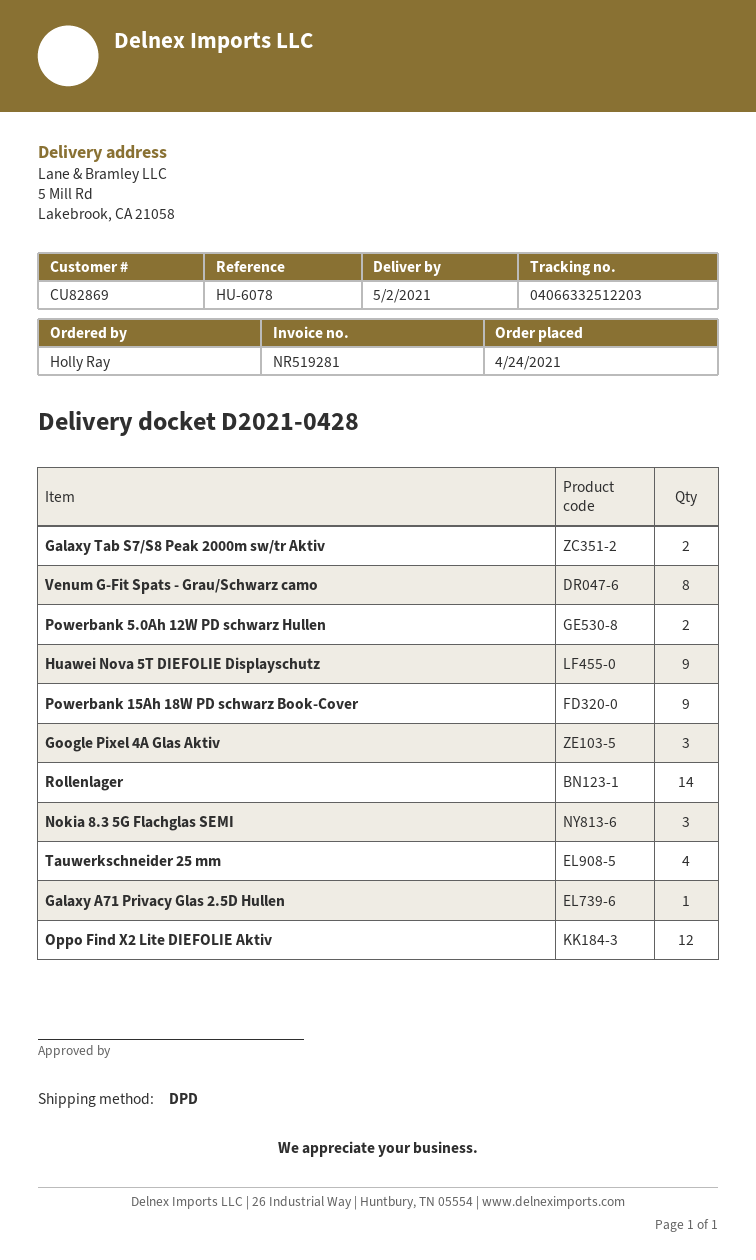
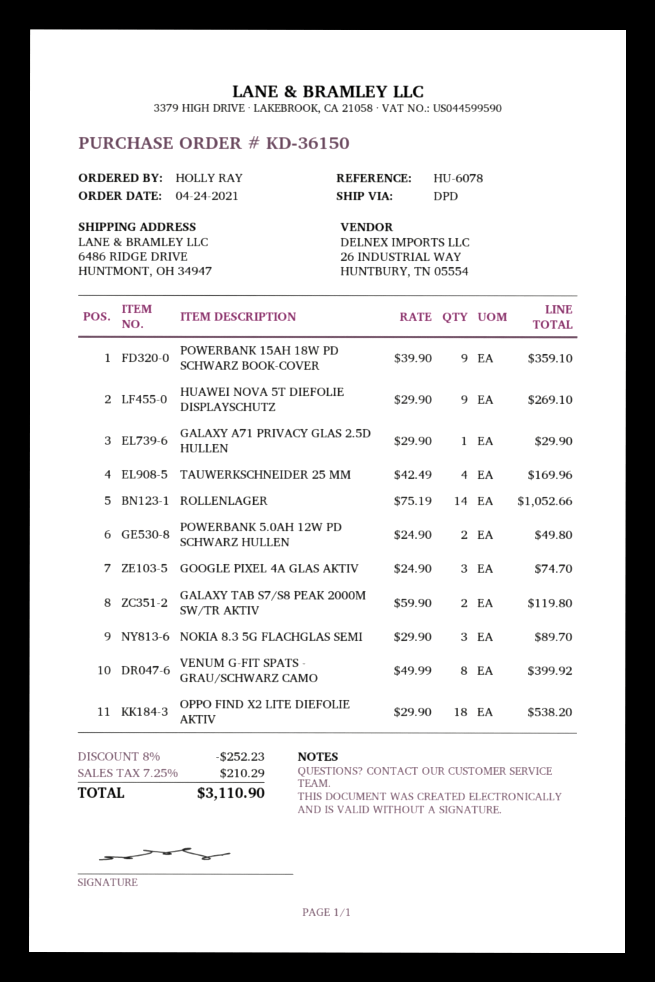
ship to: 5 Mill Rd, Lakebrook, CA 21058 -> 6486 RIDGE DRIVE, HUNTMONT, OH 34947
Oppo Find X2 Lite DIEFOLIE Aktiv: 12 -> 18

